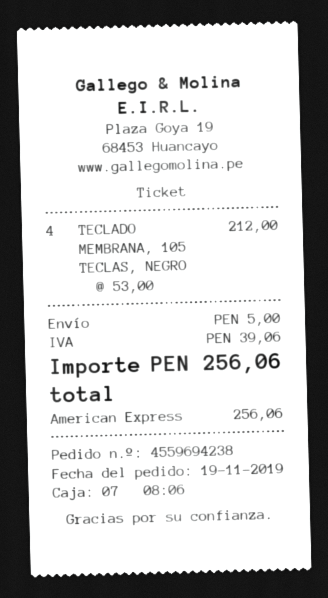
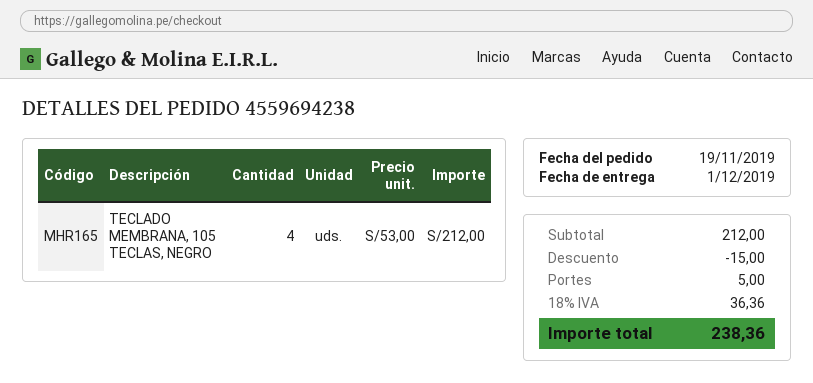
discount: none -> 15.00
tax: 39.06 -> 36.36
total: 256.06 -> 238.36

